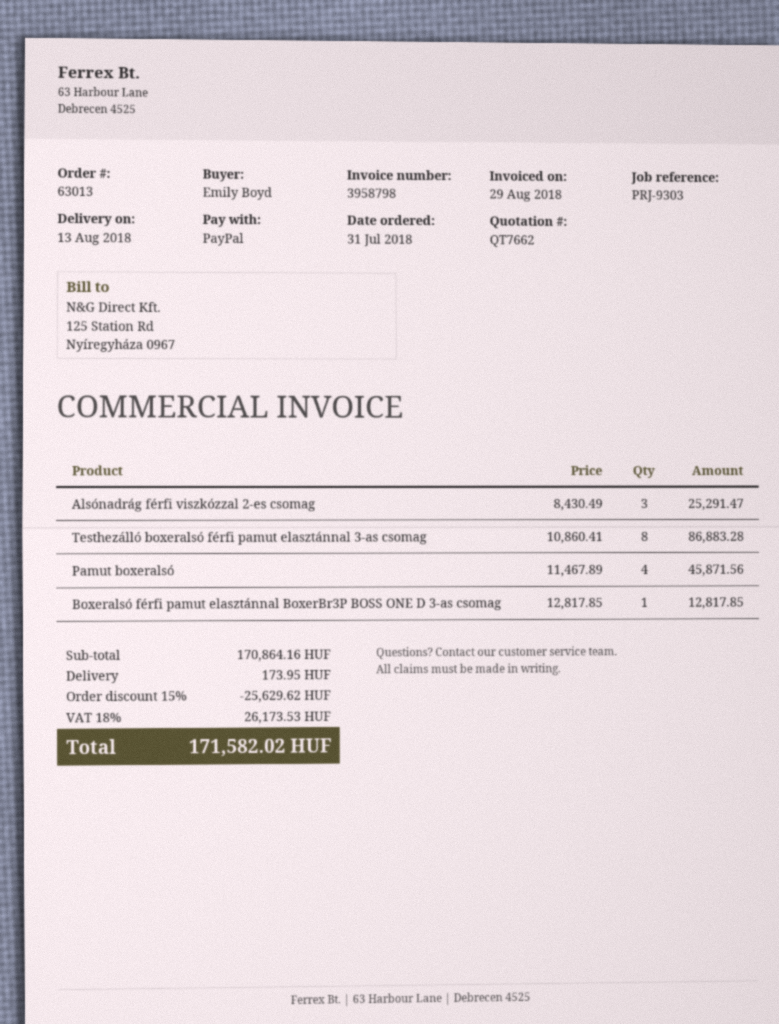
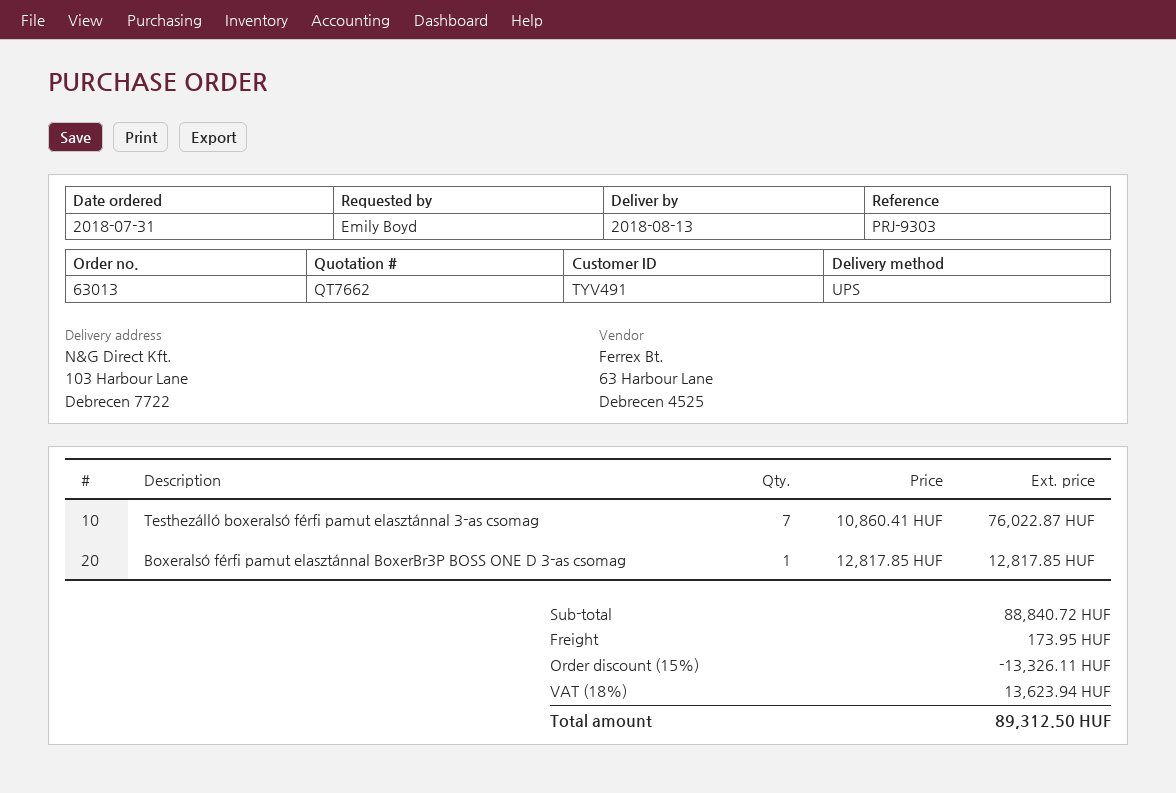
Alsónadrág férfi viszkózzal 2-es csomag: 3 x 8430.49 = 25291.47 -> none
Testhezálló boxeralsó férfi pamut elasztánnal 3-as csomag: 8 x 10860.41 = 86883.28 -> 7 x 10860.41 = 76022.87
Pamut boxeralsó: 4 x 11467.89 = 45871.56 -> none
subtotal: 170864.16 -> 88840.72
discount: 15% = 25629.62 -> 15% = 13326.11
tax: 18% = 26173.53 -> 18% = 13623.94
total: 171582.02 -> 89312.50

